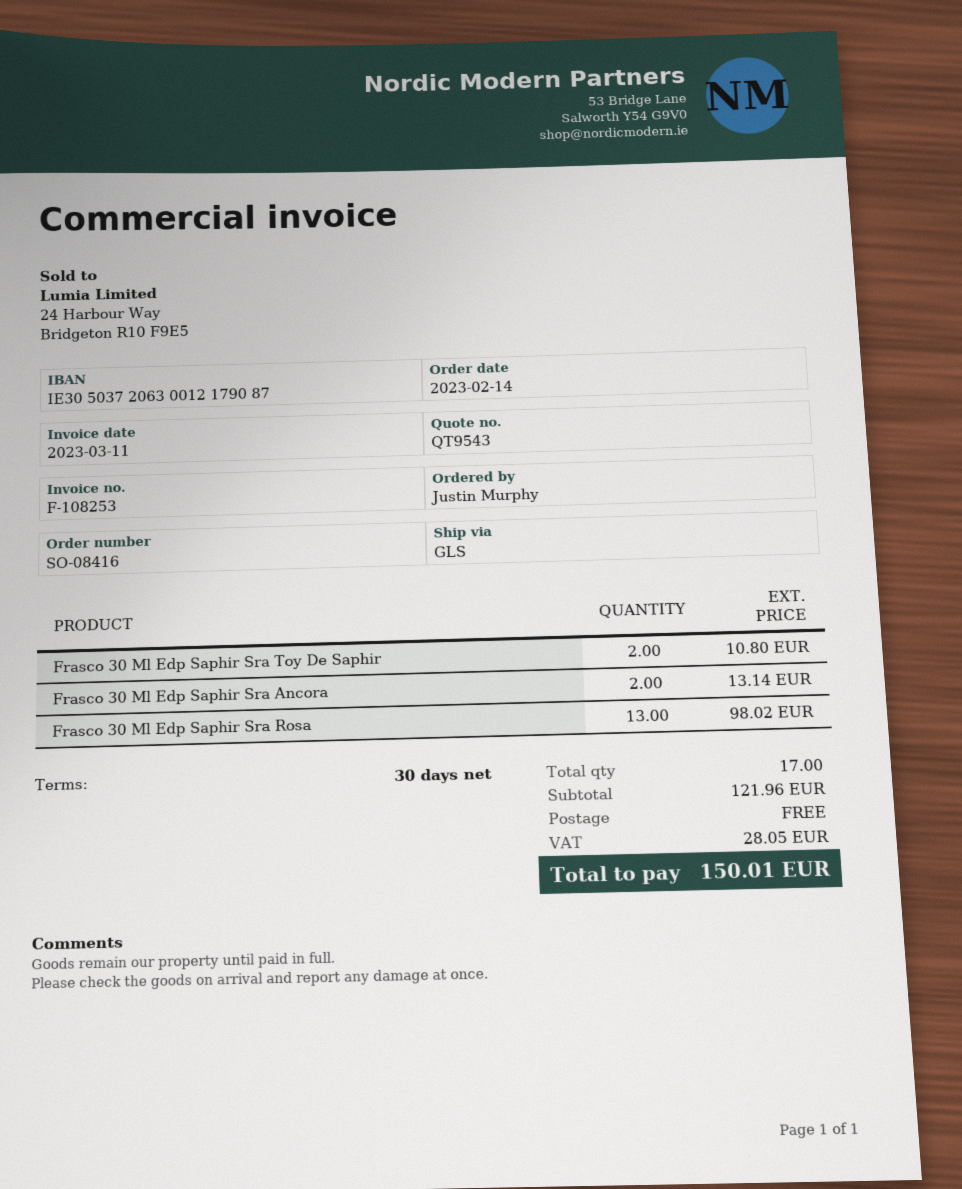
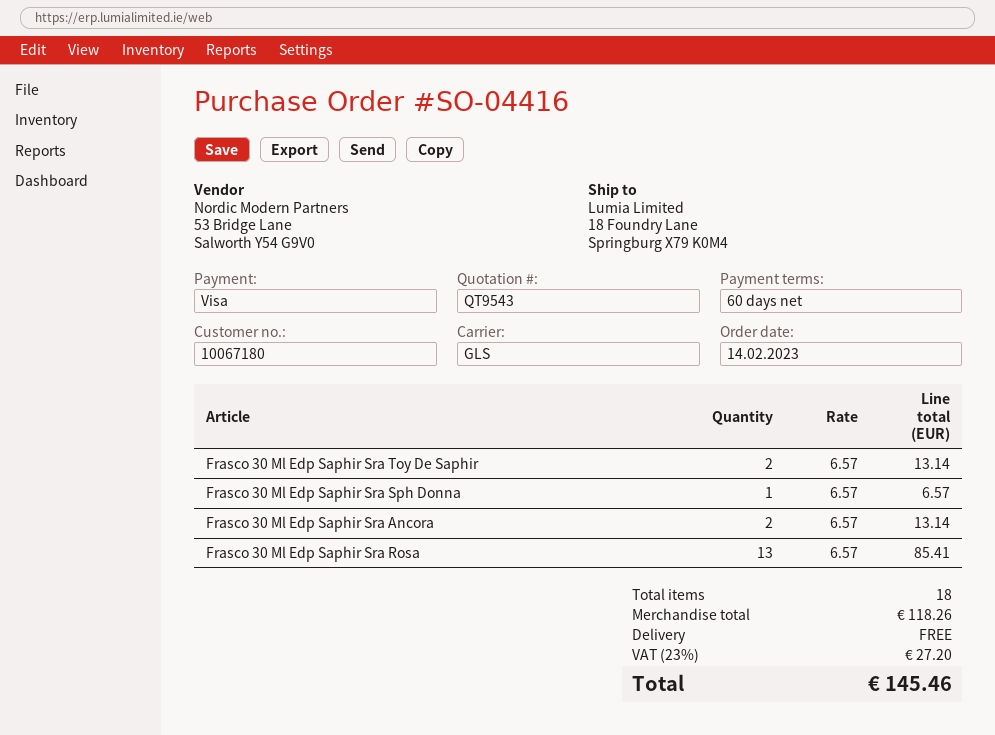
order number: SO-08416 -> SO-04416
payment terms: 30 days -> 60 days
Frasco 30 Ml Edp Saphir Sra Toy De Saphir: 2 for 10.80 -> 2 for 13.14
Frasco 30 Ml Edp Saphir Sra Rosa: 13 for 98.02 -> 13 for 85.41
Frasco 30 Ml Edp Saphir Sra Sph Donna: none -> 1 for 6.57
total quantity: 17 -> 18
subtotal: 121.96 -> 118.26
tax: 28.05 -> 27.20
total: 150.01 -> 145.46

